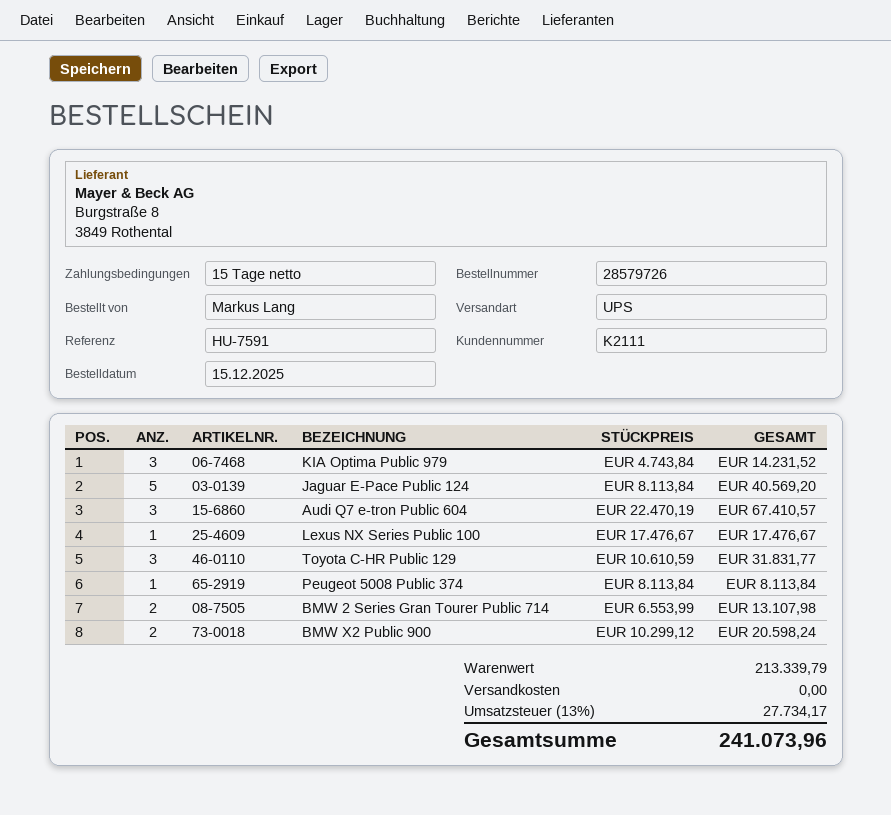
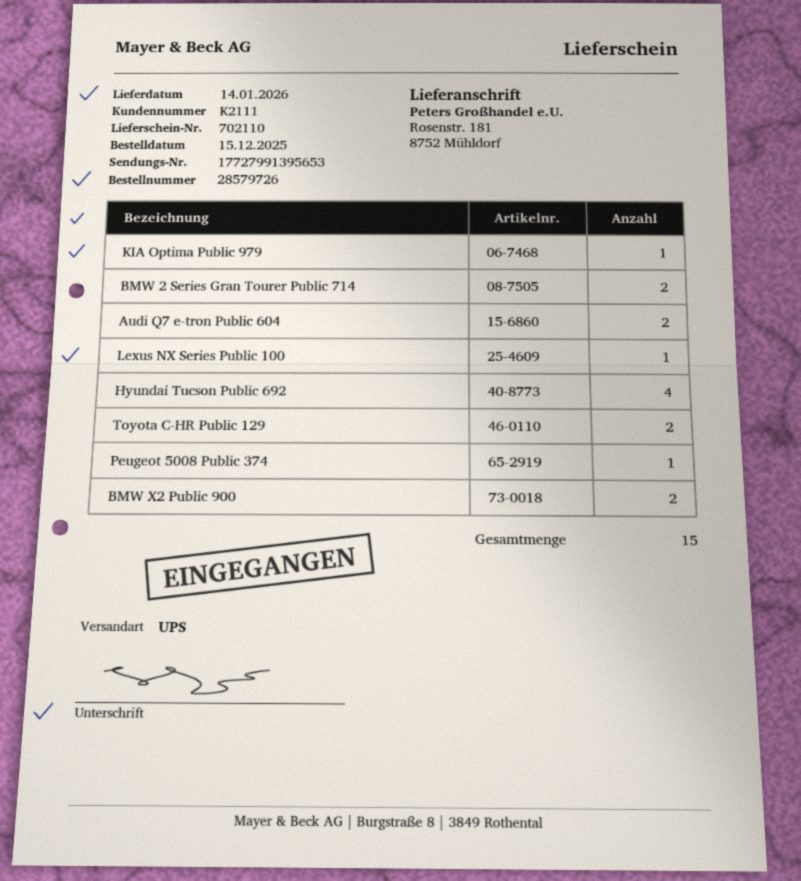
KIA Optima Public 979: 3 -> 1
Jaguar E-Pace Public 124: 5 -> none
Audi Q7 e-tron Public 604: 3 -> 2
Toyota C-HR Public 129: 3 -> 2
Hyundai Tucson Public 692: none -> 4

